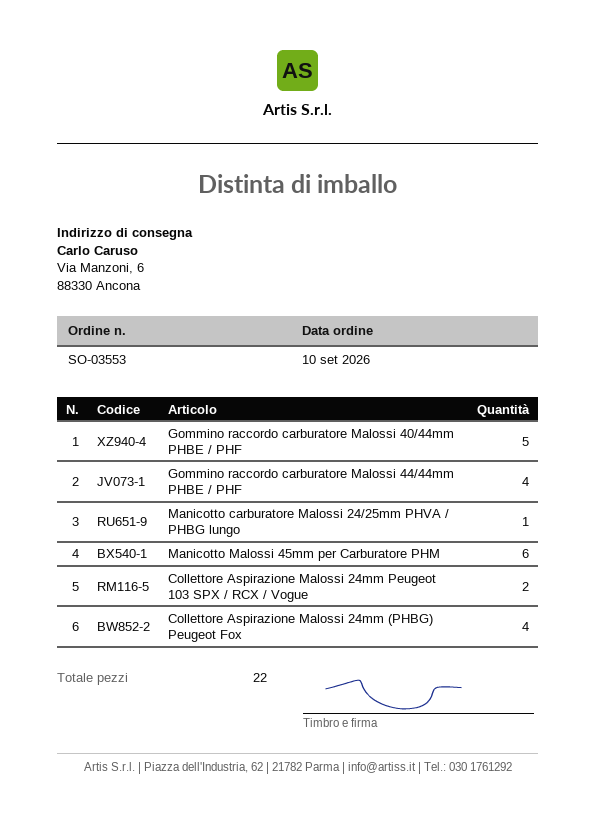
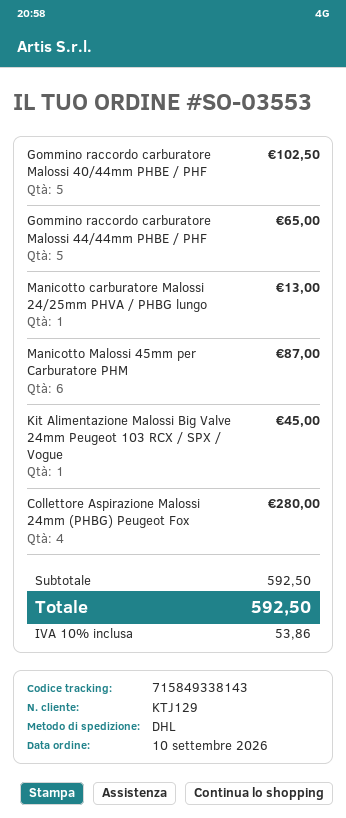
Gommino raccordo carburatore Malossi 44/44mm PHBE / PHF: 4 -> 5
Collettore Aspirazione Malossi 24mm Peugeot 103 SPX / RCX / Vogue: 2 -> none
Kit Alimentazione Malossi Big Valve 24mm Peugeot 103 RCX / SPX / Vogue: none -> 1

